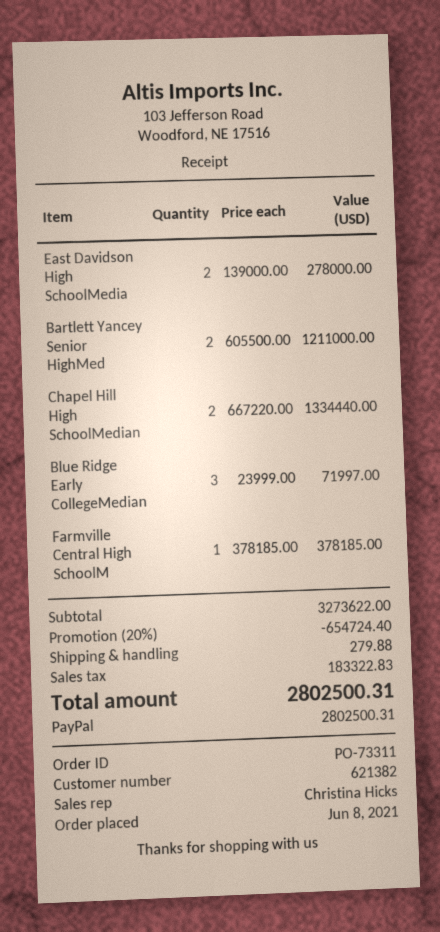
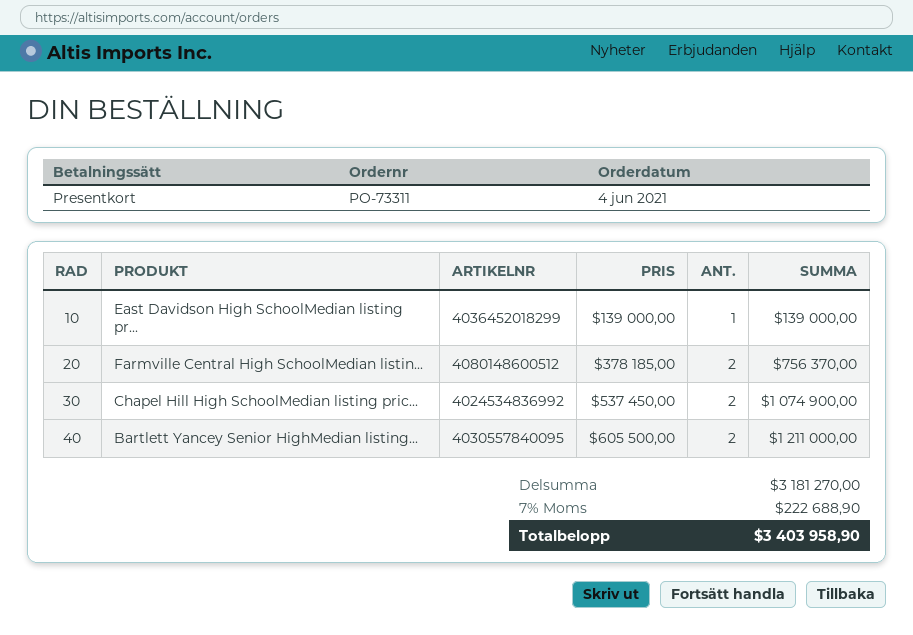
order date: 2021-06-08 -> 2021-06-04
payment method: PayPal -> gift card
East Davidson High SchoolMedia: 2 x 139000.00 = 278000.00 -> 1 x 139000.00 = 139000.00
Chapel Hill High SchoolMedian: 2 x 667220.00 = 1334440.00 -> 2 x 537450.00 = 1074900.00
Blue Ridge Early CollegeMedian: 3 x 23999.00 = 71997.00 -> none
Farmville Central High SchoolM: 1 x 378185.00 = 378185.00 -> 2 x 378185.00 = 756370.00
subtotal: 3273622.00 -> 3181270.00
discount: 20% = 654724.40 -> none
shipping: 279.88 -> none
tax: 183322.83 -> 222688.90
total: 2802500.31 -> 3403958.90

